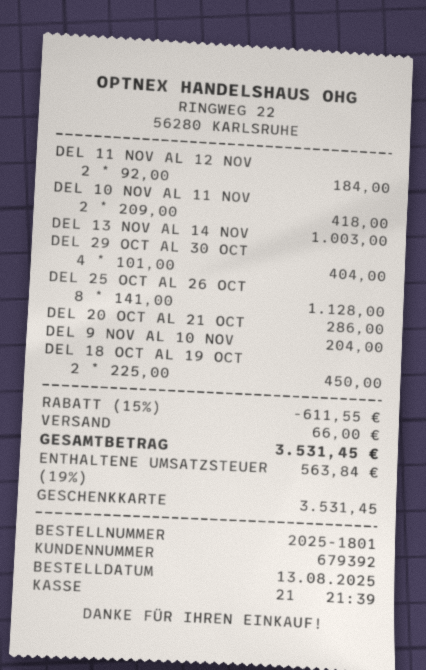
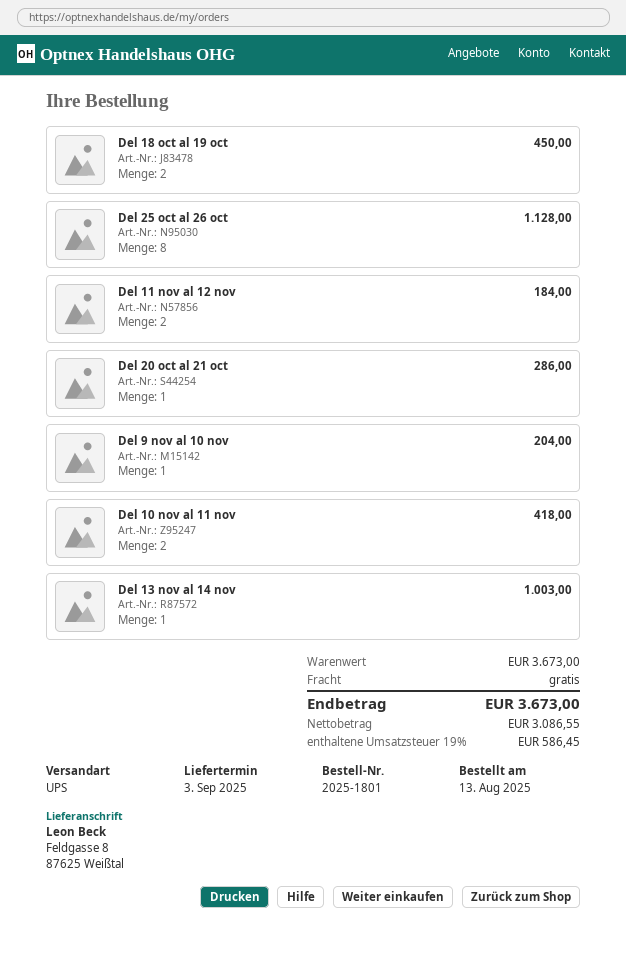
DEL 29 OCT AL 30 OCT: 4 for 404.00 -> none
discount: 15% = 611.55 -> none
shipping: 66.00 -> 0.00
tax: 19% = 563.84 -> 19% = 586.45
total: 3531.45 -> 3673.00

